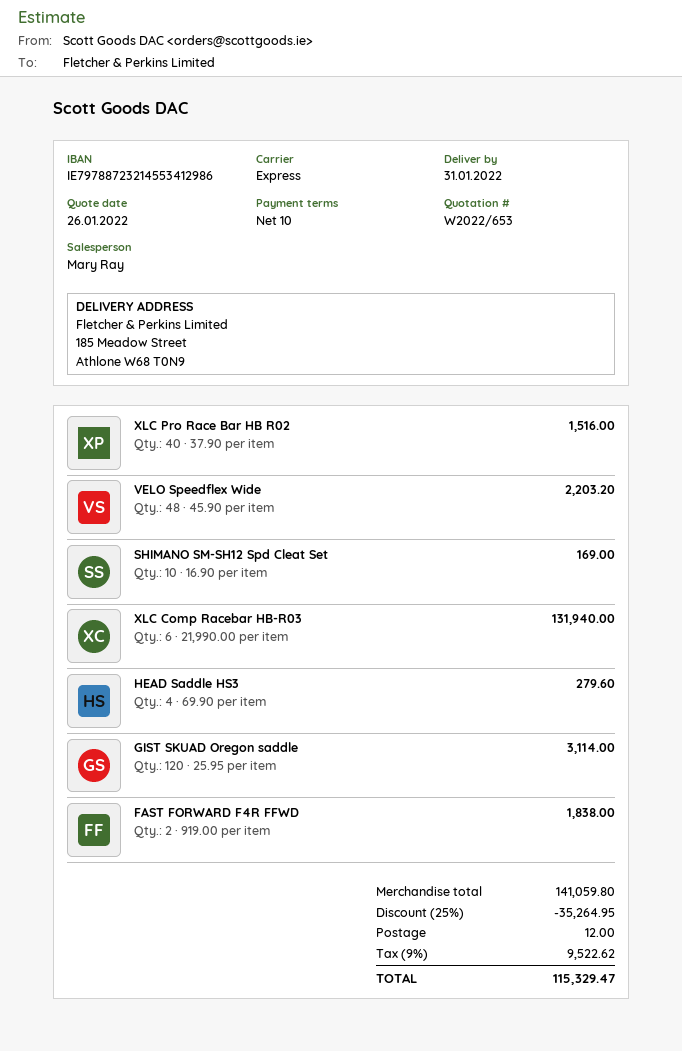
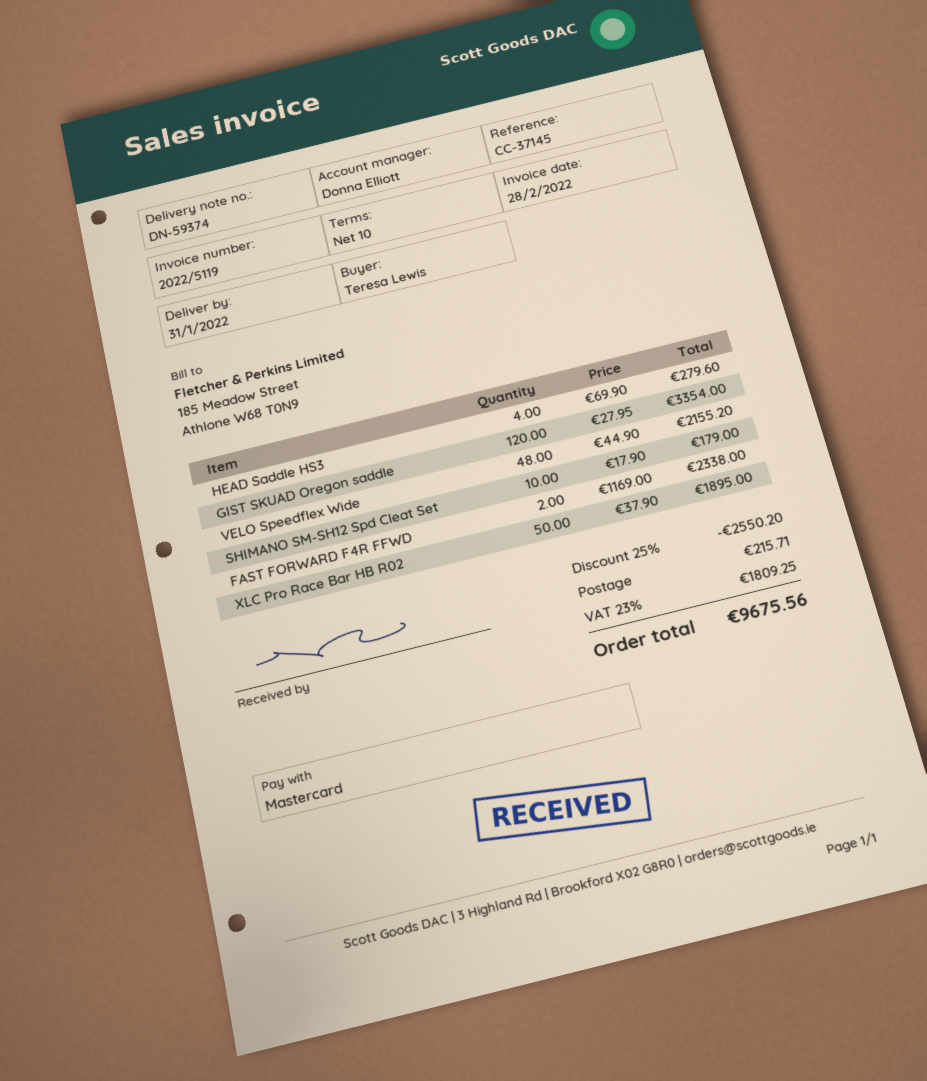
sales rep: Mary Ray -> Donna Elliott
XLC Pro Race Bar HB R02: 40 x 37.90 = 1516.00 -> 50 x 37.90 = 1895.00
VELO Speedflex Wide: 48 x 45.90 = 2203.20 -> 48 x 44.90 = 2155.20
SHIMANO SM-SH12 Spd Cleat Set: 10 x 16.90 = 169.00 -> 10 x 17.90 = 179.00
XLC Comp Racebar HB-R03: 6 x 21990.00 = 131940.00 -> none
GIST SKUAD Oregon saddle: 120 x 25.95 = 3114.00 -> 120 x 27.95 = 3354.00
FAST FORWARD F4R FFWD: 2 x 919.00 = 1838.00 -> 2 x 1169.00 = 2338.00
discount: 25% = 35264.95 -> 25% = 2550.20
shipping: 12.00 -> 215.71
tax: 9% = 9522.62 -> 23% = 1809.25
total: 115329.47 -> 9675.56

